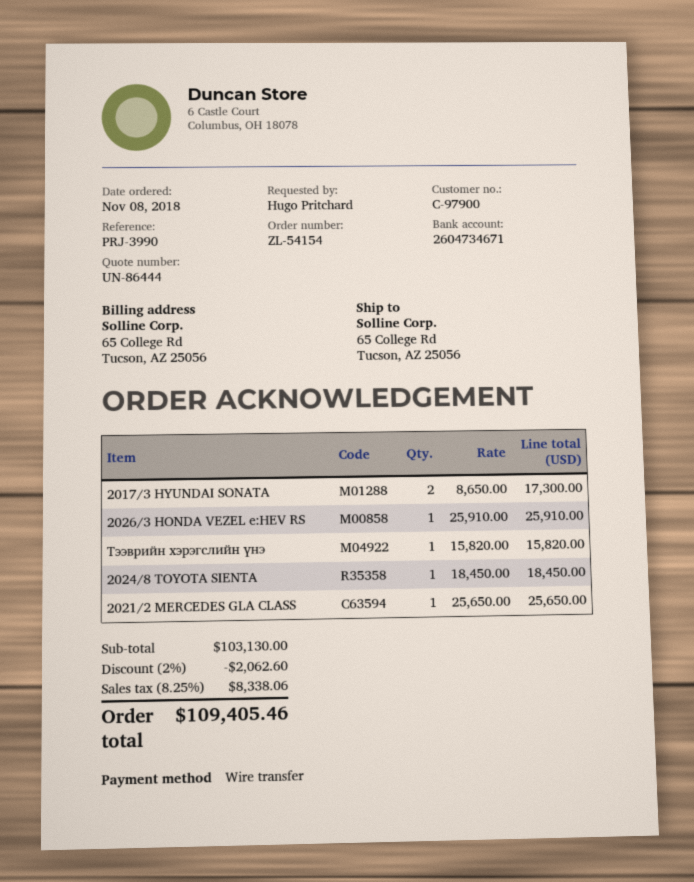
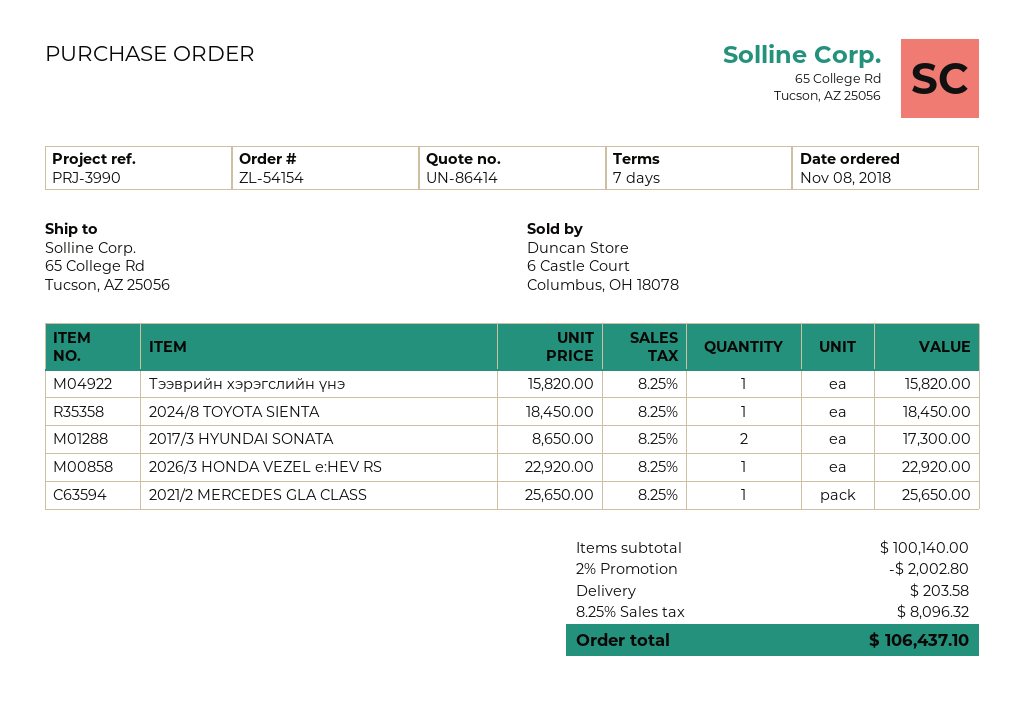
quote number: UN-86444 -> UN-86414
2026/3 HONDA VEZEL e:HEV RS: 1 x 25910.00 = 25910.00 -> 1 x 22920.00 = 22920.00
subtotal: 103130.00 -> 100140.00
discount: 2% = 2062.60 -> 2% = 2002.80
shipping: none -> 203.58
tax: 8.25% = 8338.06 -> 8.25% = 8096.32
total: 109405.46 -> 106437.10

